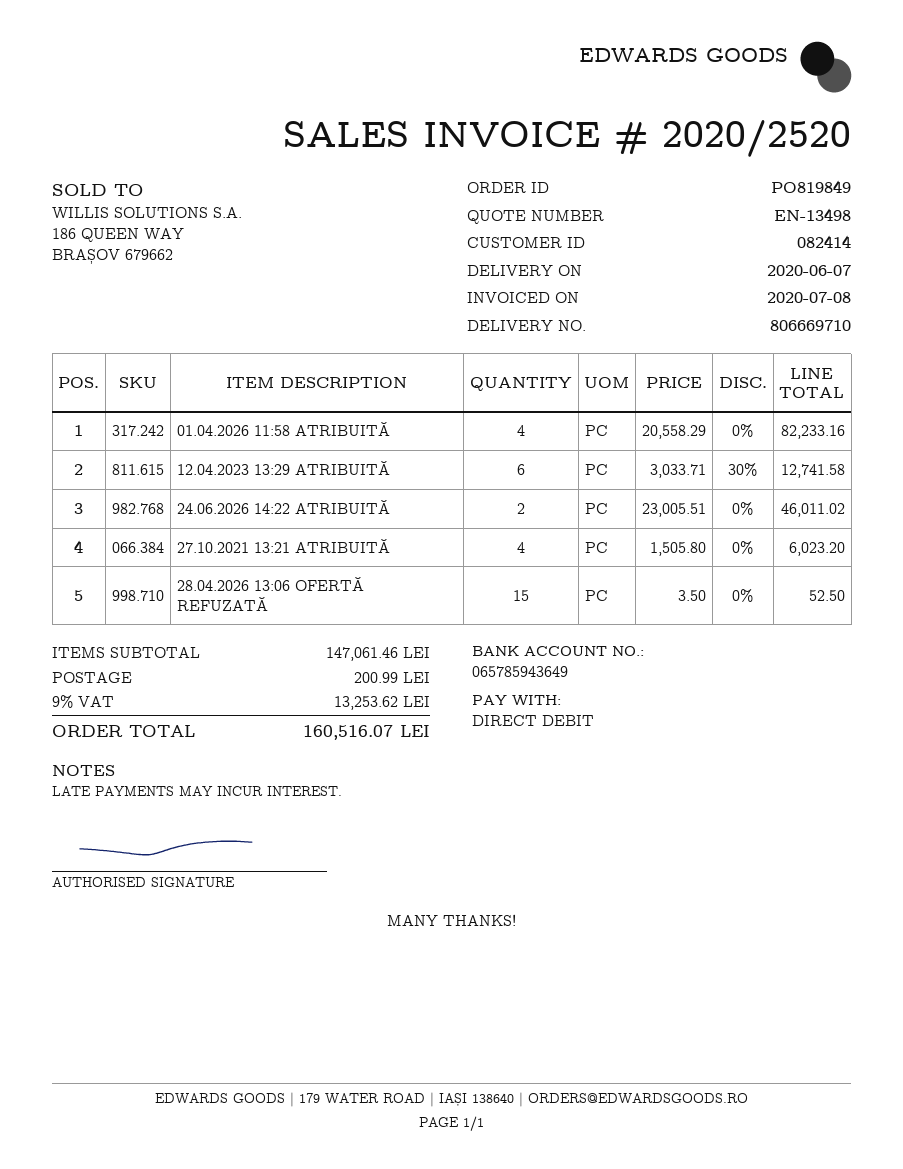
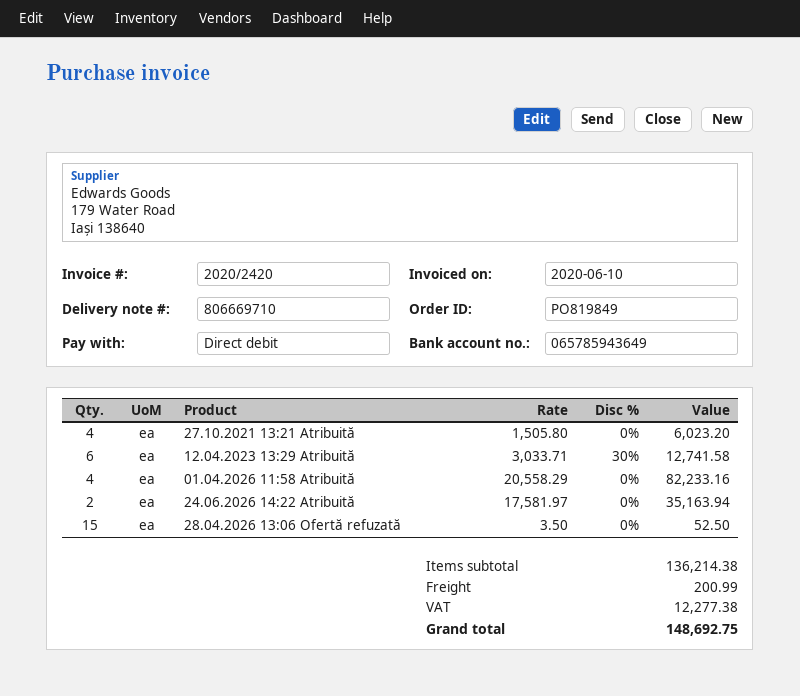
invoice number: 2020/2520 -> 2020/2420
invoice date: 2020-07-08 -> 2020-06-10
24.06.2026 14:22 ATRIBUITĂ: 2 x 23005.51 = 46011.02 -> 2 x 17581.97 = 35163.94
subtotal: 147061.46 -> 136214.38
tax: 13253.62 -> 12277.38
total: 160516.07 -> 148692.75

